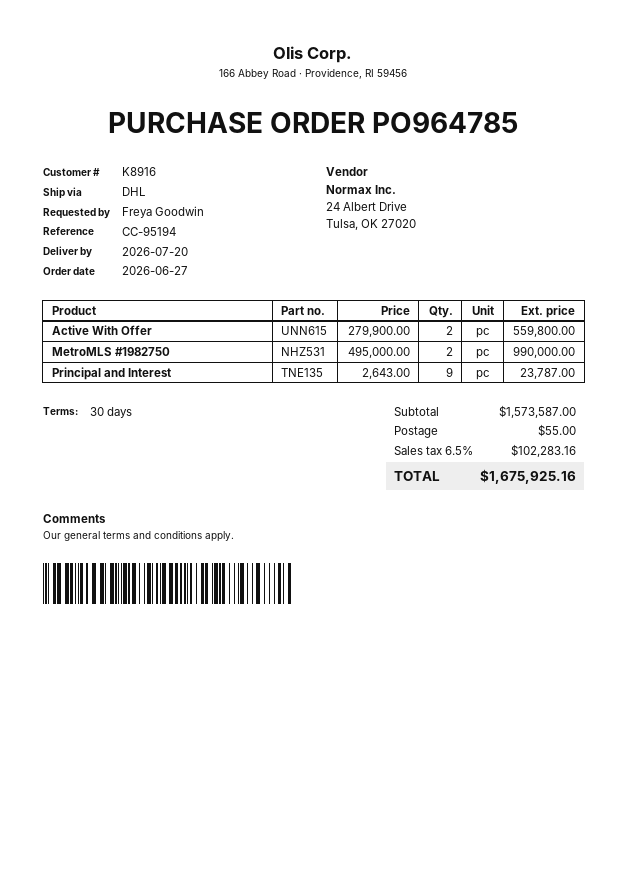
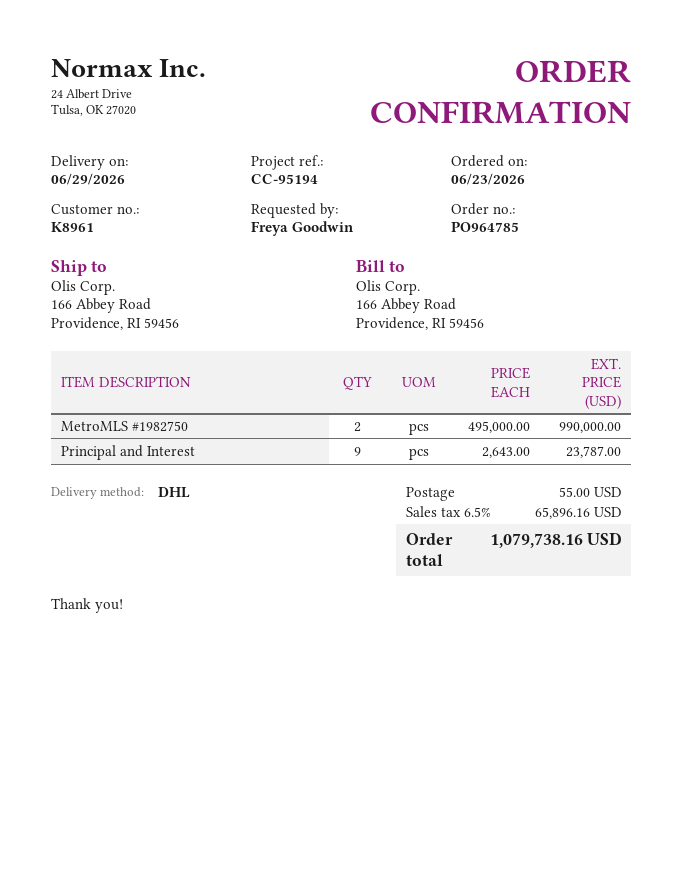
order date: 2026-06-27 -> 2026-06-23
delivery date: 2026-07-20 -> 2026-06-29
customer number: K8916 -> K8961
Active With Offer: 2 x 279900.00 = 559800.00 -> none
tax: 6.5% = 102283.16 -> 6.5% = 65896.16
total: 1675925.16 -> 1079738.16

